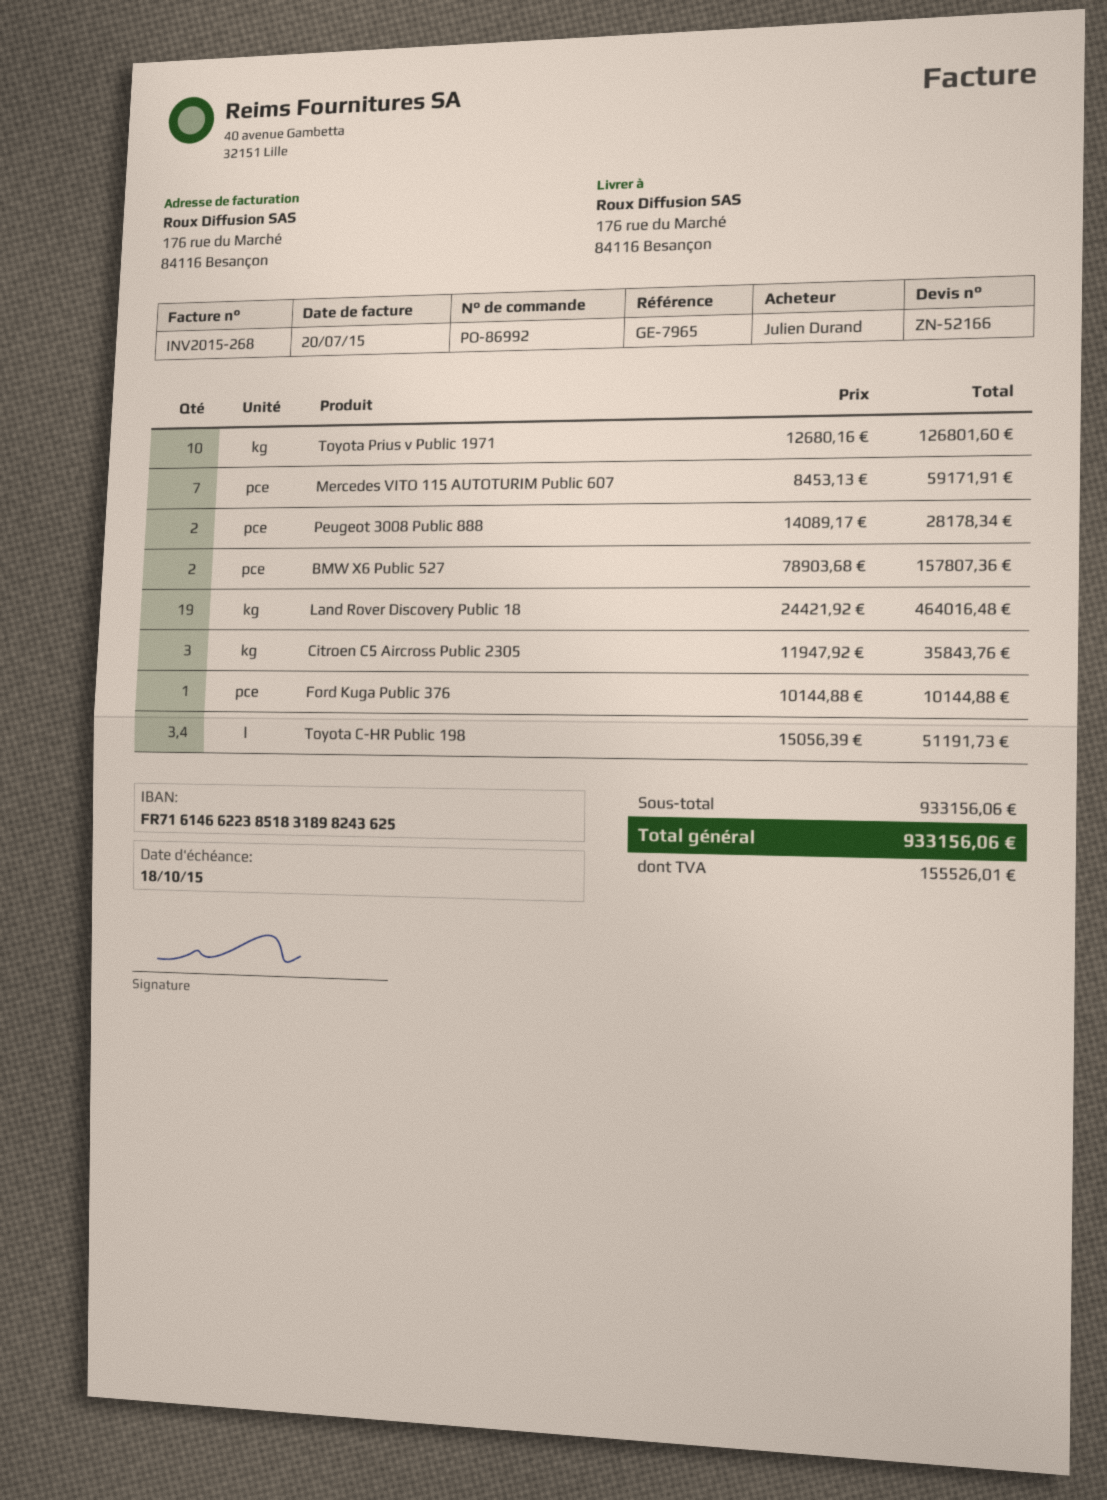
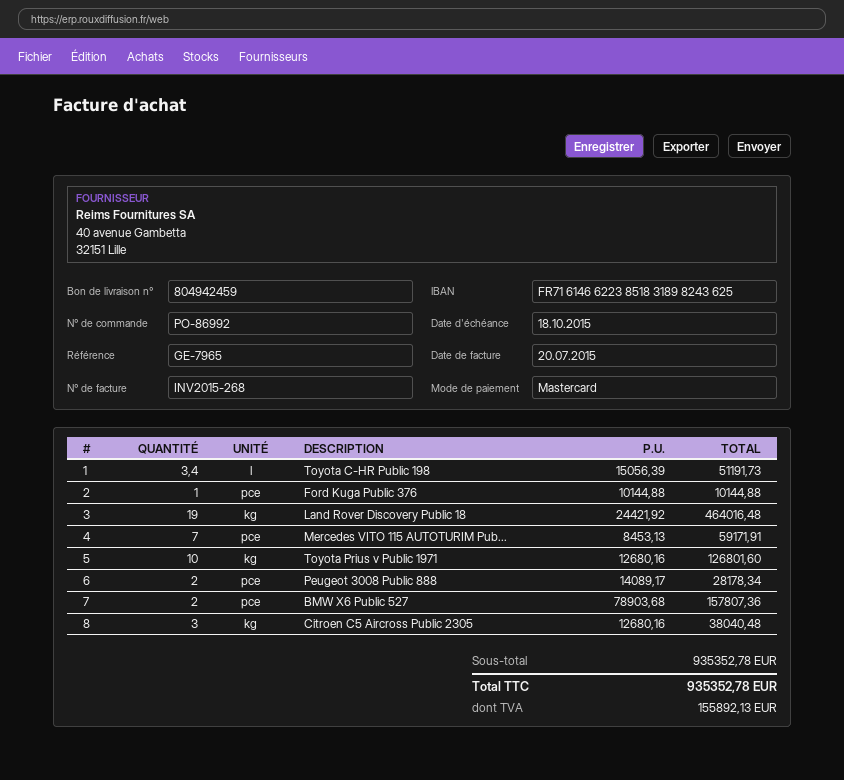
Citroen C5 Aircross Public 2305: 3 x 11947.92 = 35843.76 -> 3 x 12680.16 = 38040.48
subtotal: 933156.06 -> 935352.78
tax: 155526.01 -> 155892.13
total: 933156.06 -> 935352.78

